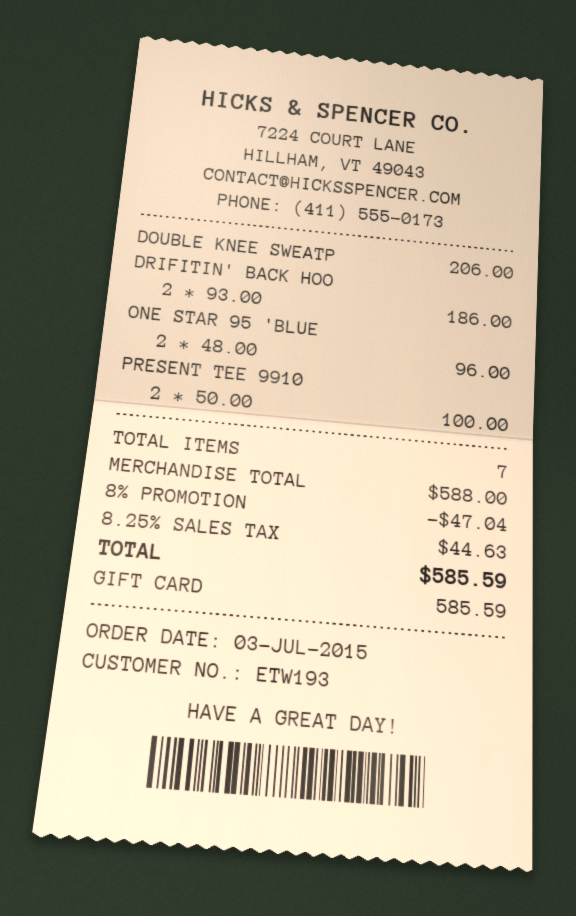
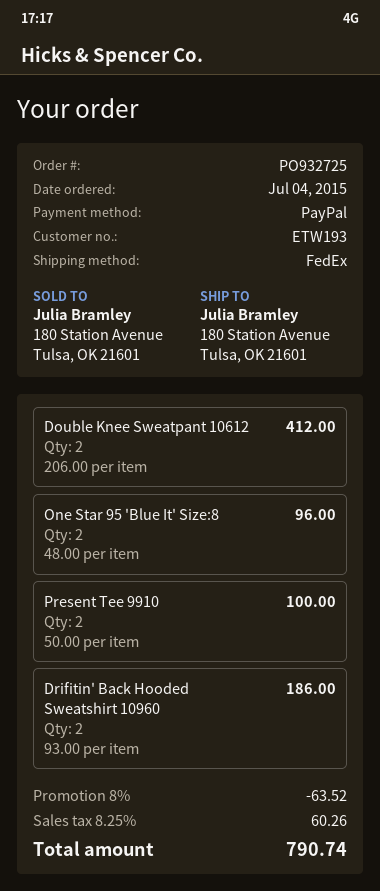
order date: 2015-07-03 -> 2015-07-04
payment method: gift card -> PayPal
DOUBLE KNEE SWEATP: 1 x 206.00 = 206.00 -> 2 x 206.00 = 412.00
discount: 8% = 47.04 -> 8% = 63.52
tax: 8.25% = 44.63 -> 8.25% = 60.26
total: 585.59 -> 790.74

